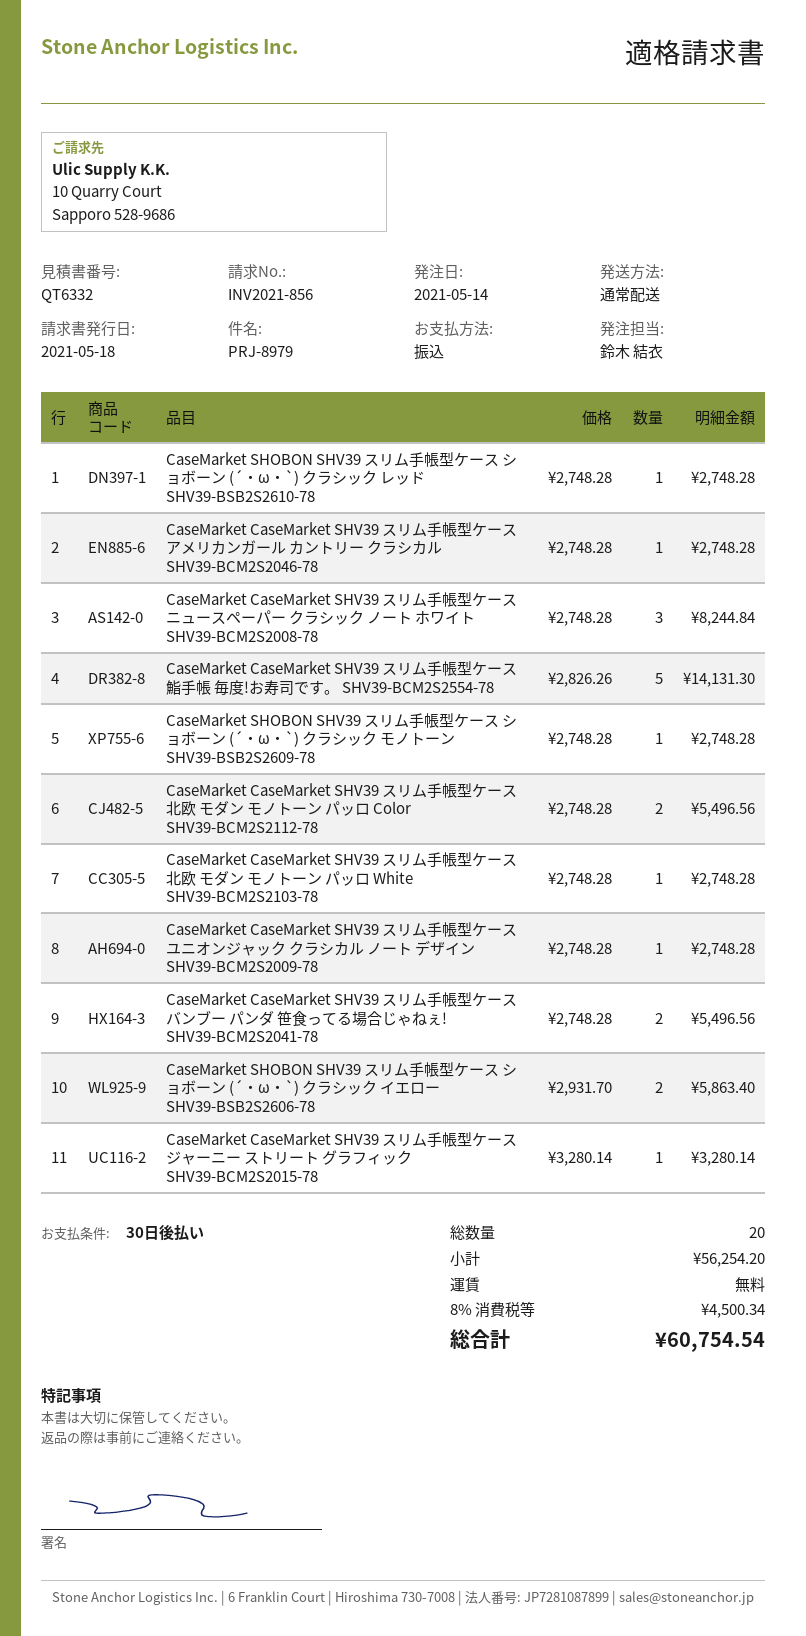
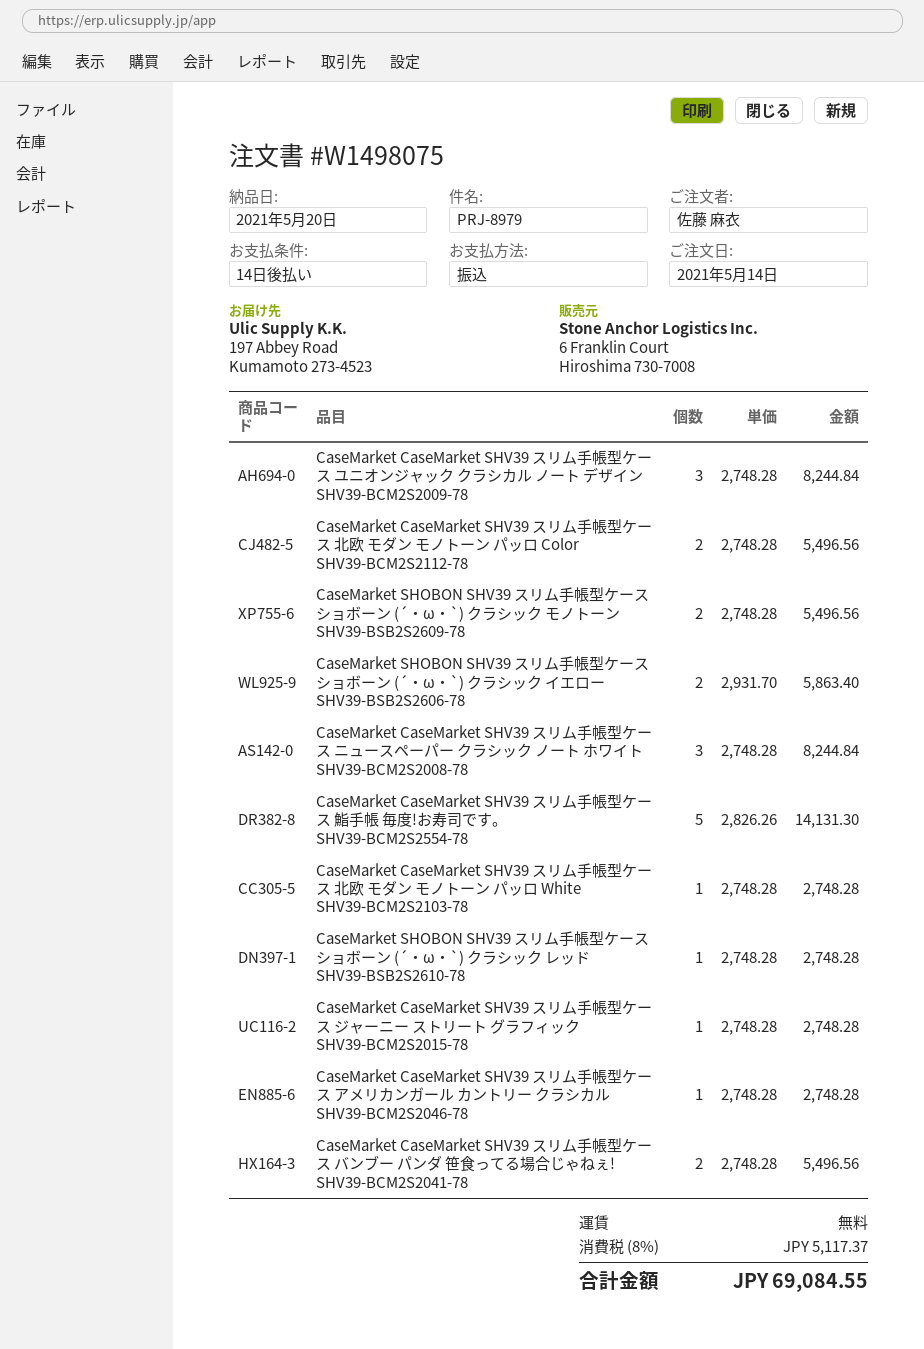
payment terms: 30 days -> 14 days
ordered by: 鈴木 結衣 -> 佐藤 麻衣
CaseMarket SHOBON SHV39 スリム手帳型ケース ショボーン (´・ω・`) クラシック モノトーン SHV39-BSB2S2609-78: 1 x 2748.28 = 2748.28 -> 2 x 2748.28 = 5496.56
CaseMarket CaseMarket SHV39 スリム手帳型ケース ユニオンジャック クラシカル ノート デザイン SHV39-BCM2S2009-78: 1 x 2748.28 = 2748.28 -> 3 x 2748.28 = 8244.84
CaseMarket CaseMarket SHV39 スリム手帳型ケース ジャーニー ストリート グラフィック SHV39-BCM2S2015-78: 1 x 3280.14 = 3280.14 -> 1 x 2748.28 = 2748.28
tax: 8% = 4500.34 -> 8% = 5117.37
total: 60754.54 -> 69084.55

